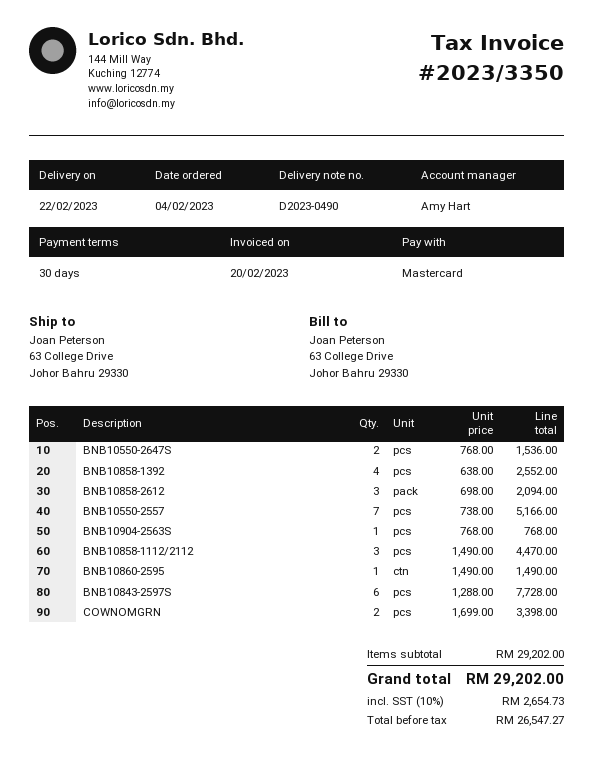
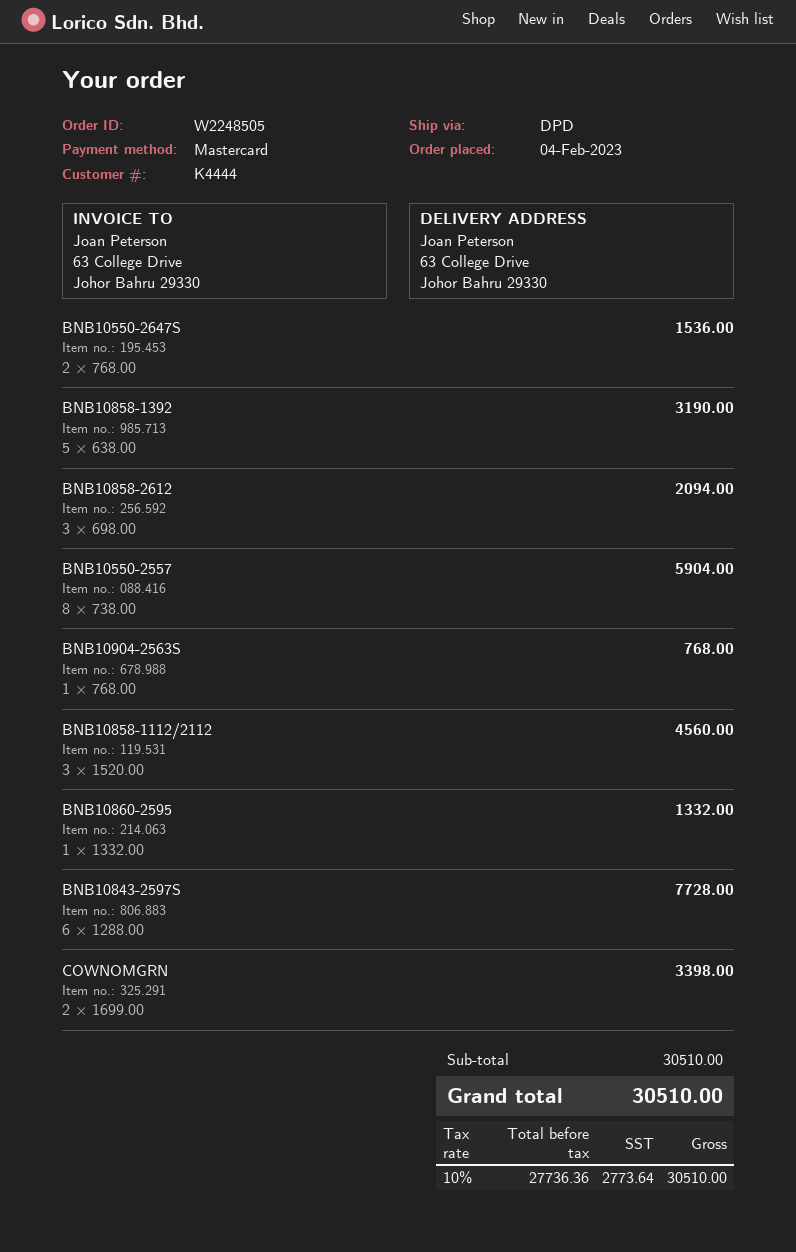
BNB10858-1392: 4 x 638.00 = 2552.00 -> 5 x 638.00 = 3190.00
BNB10550-2557: 7 x 738.00 = 5166.00 -> 8 x 738.00 = 5904.00
BNB10858-1112/2112: 3 x 1490.00 = 4470.00 -> 3 x 1520.00 = 4560.00
BNB10860-2595: 1 x 1490.00 = 1490.00 -> 1 x 1332.00 = 1332.00
subtotal: 29202.00 -> 30510.00
net: 26547.27 -> 27736.36
tax: 10% = 2654.73 -> 10% = 2773.64
total: 29202.00 -> 30510.00

